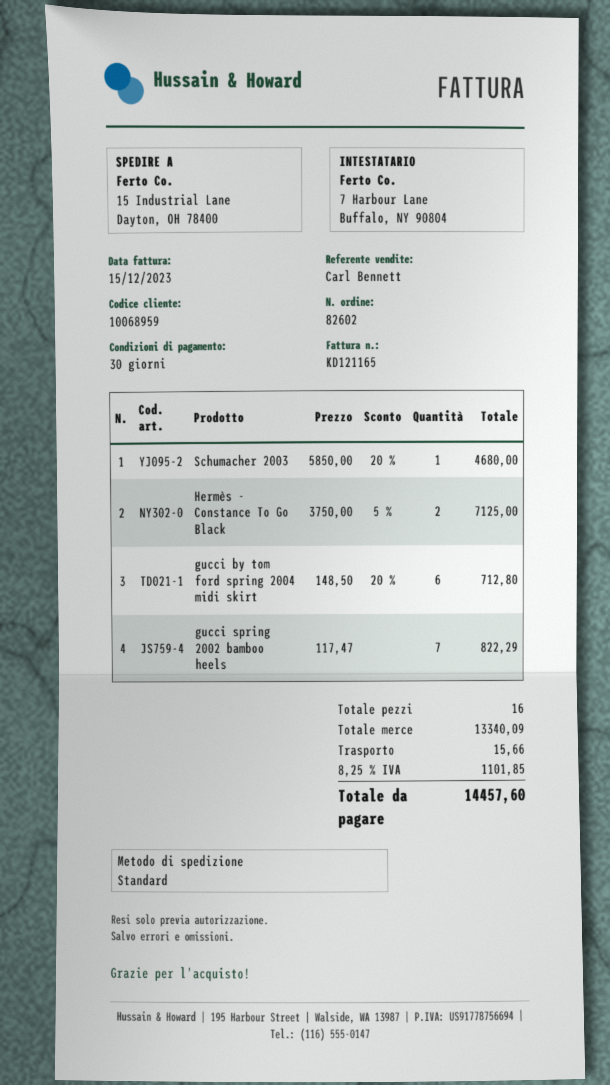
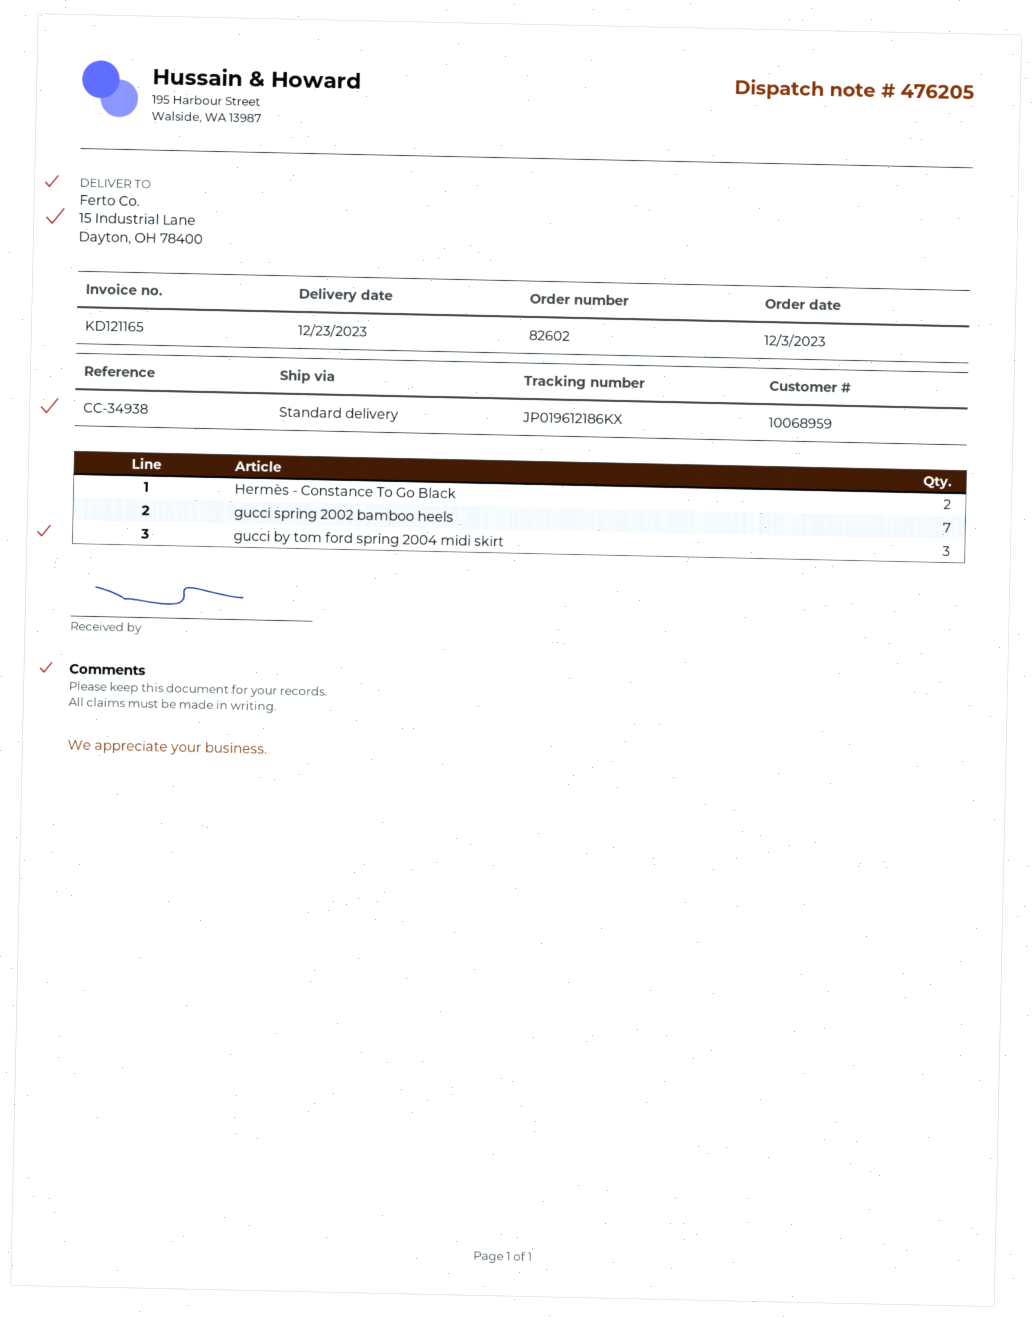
Schumacher 2003: 1 -> none
gucci by tom ford spring 2004 midi skirt: 6 -> 3

